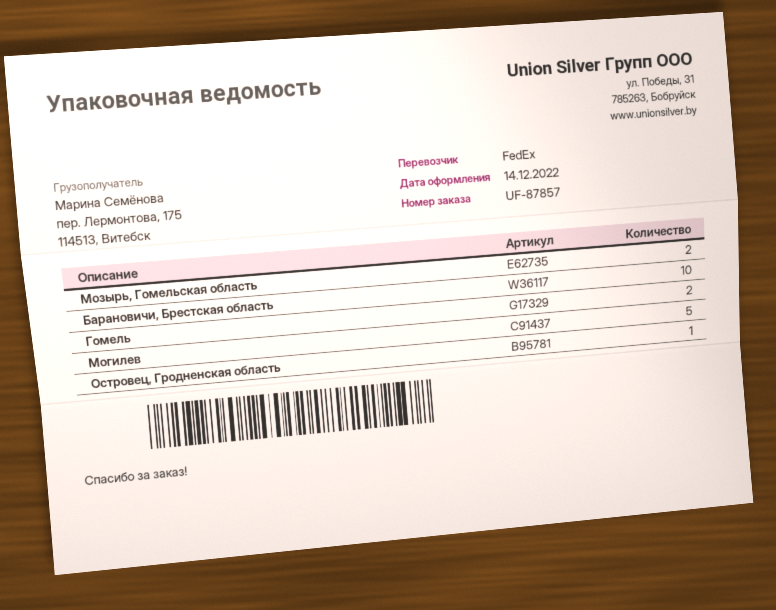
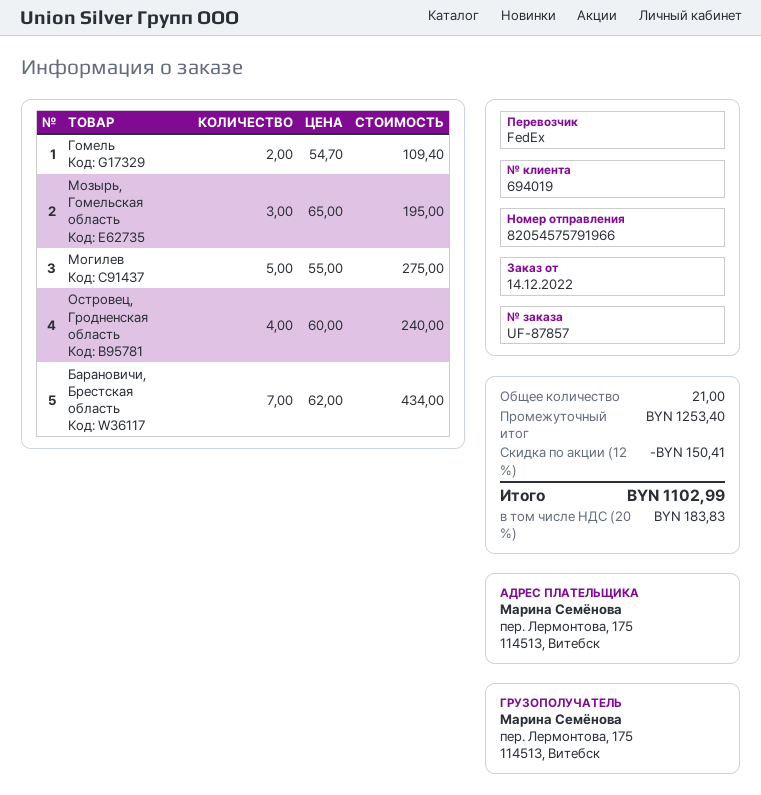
Мозырь, Гомельская область: 2 -> 3
Барановичи, Брестская область: 10 -> 7
Островец, Гродненская область: 1 -> 4

